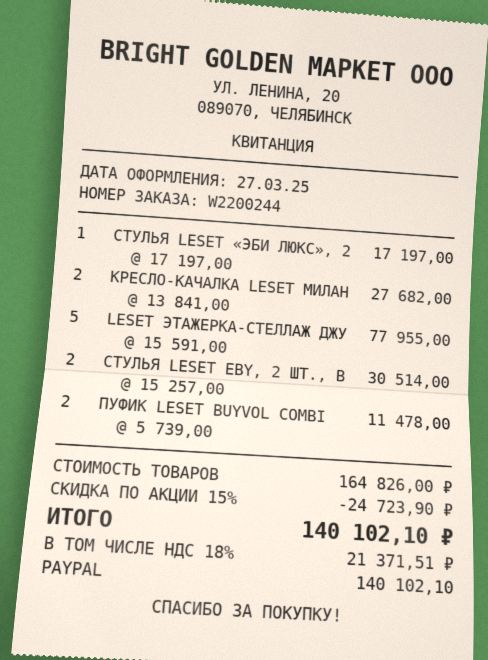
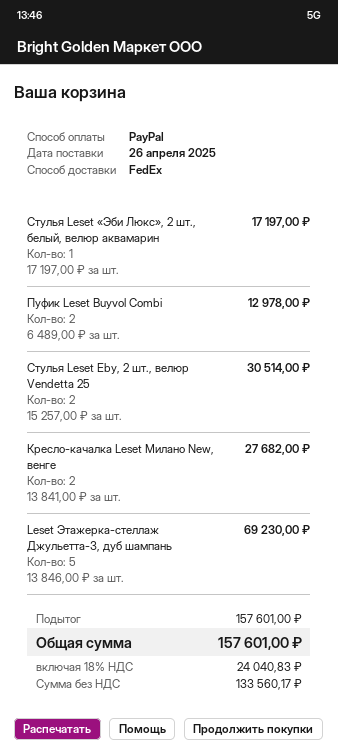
LESET ЭТАЖЕРКА-СТЕЛЛАЖ ДЖУ: 5 x 15591.00 = 77955.00 -> 5 x 13846.00 = 69230.00
ПУФИК LESET BUYVOL COMBI: 2 x 5739.00 = 11478.00 -> 2 x 6489.00 = 12978.00
subtotal: 164826.00 -> 157601.00
discount: 15% = 24723.90 -> none
tax: 18% = 21371.51 -> 18% = 24040.83
total: 140102.10 -> 157601.00

